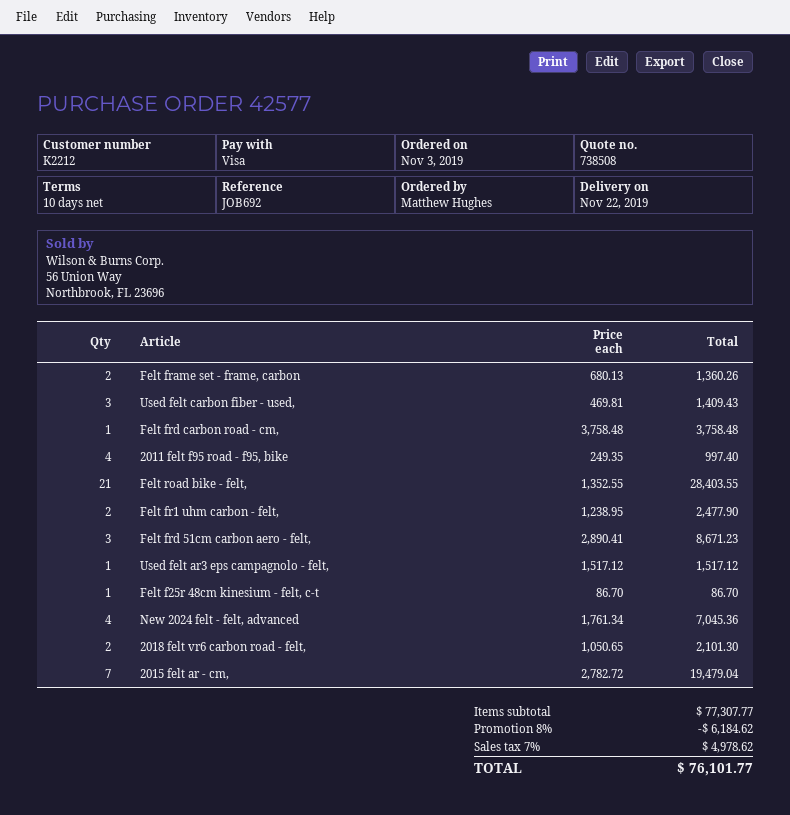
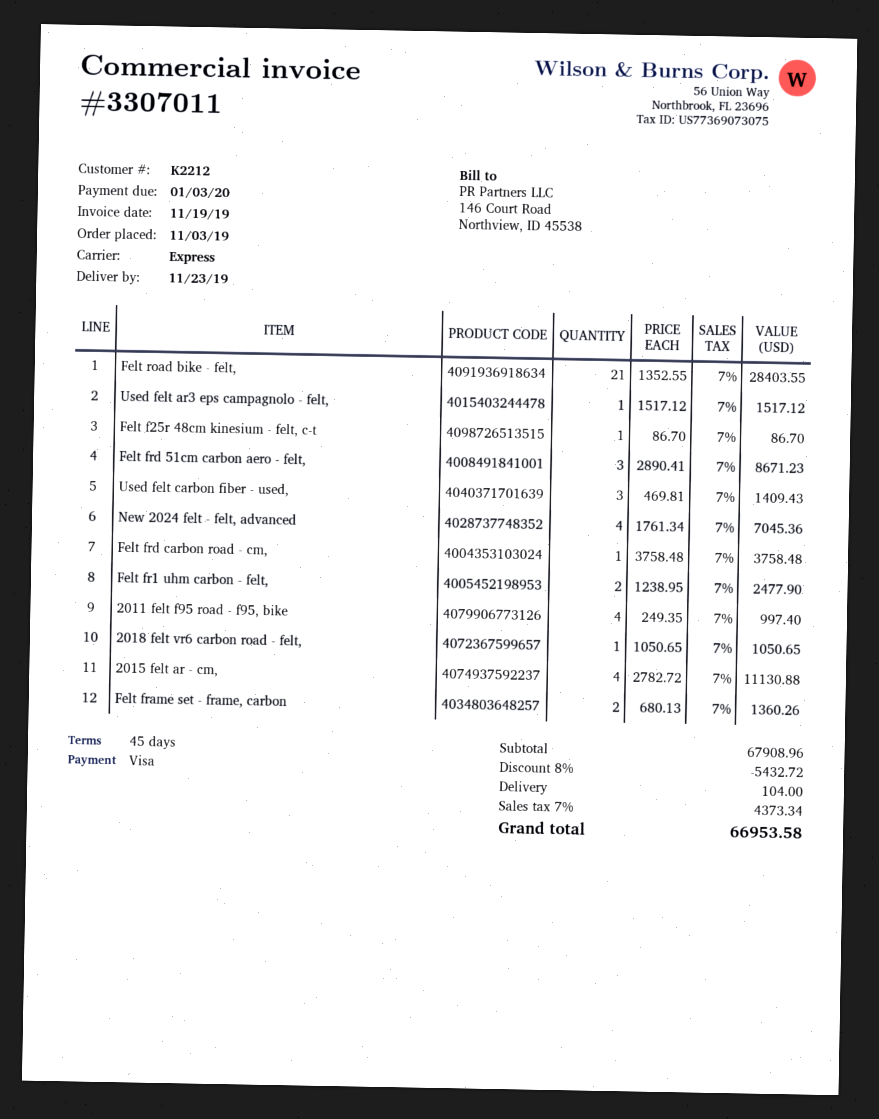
delivery date: 2019-11-22 -> 2019-11-23
payment terms: 10 days -> 45 days
2018 felt vr6 carbon road - felt,: 2 x 1050.65 = 2101.30 -> 1 x 1050.65 = 1050.65
2015 felt ar - cm,: 7 x 2782.72 = 19479.04 -> 4 x 2782.72 = 11130.88
subtotal: 77307.77 -> 67908.96
discount: 8% = 6184.62 -> 8% = 5432.72
shipping: none -> 104.00
tax: 7% = 4978.62 -> 7% = 4373.34
total: 76101.77 -> 66953.58

